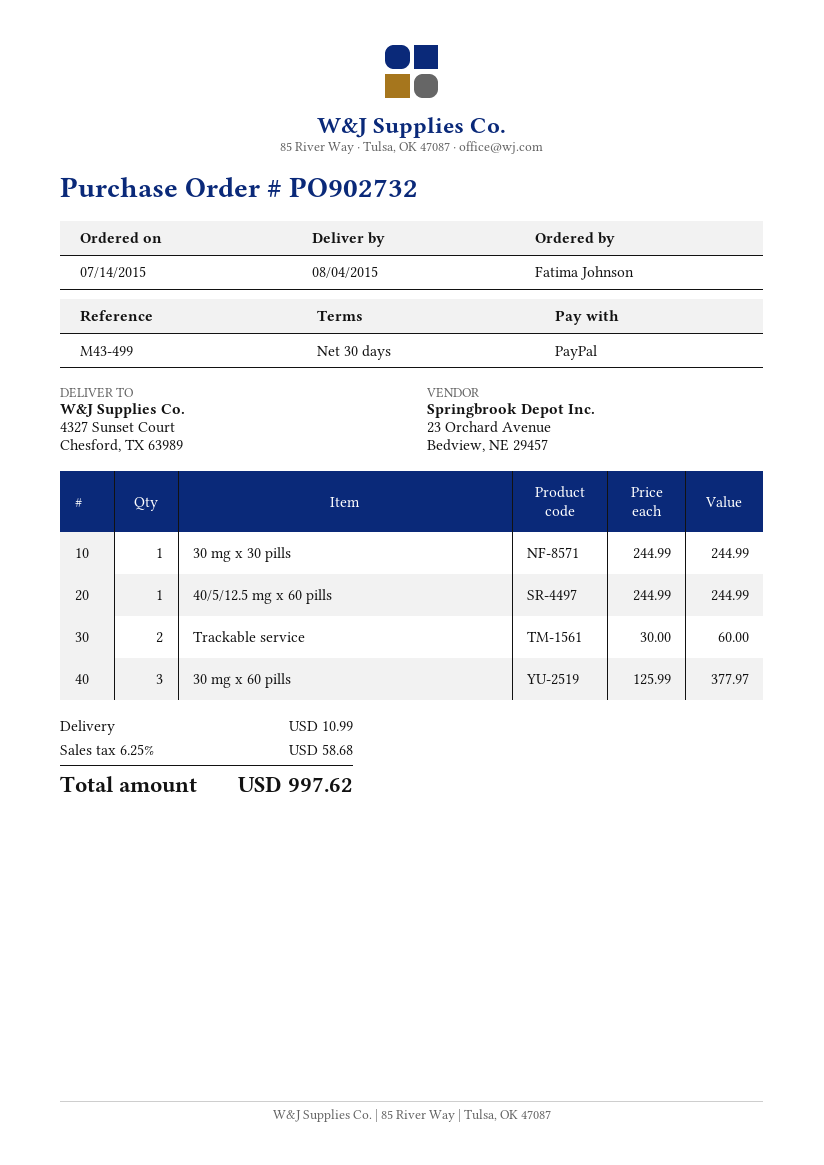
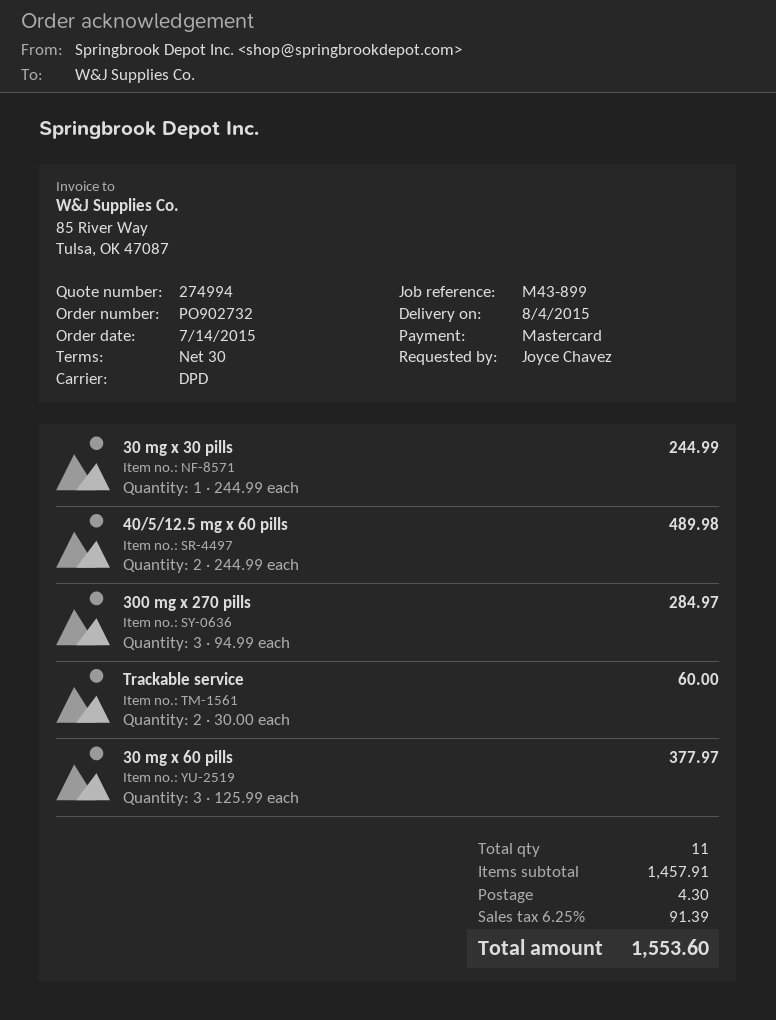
reference: M43-499 -> M43-899
ordered by: Fatima Johnson -> Joyce Chavez
payment method: PayPal -> Mastercard
40/5/12.5 mg x 60 pills: 1 x 244.99 = 244.99 -> 2 x 244.99 = 489.98
300 mg x 270 pills: none -> 3 x 94.99 = 284.97
shipping: 10.99 -> 4.30
tax: 6.25% = 58.68 -> 6.25% = 91.39
total: 997.62 -> 1553.60

